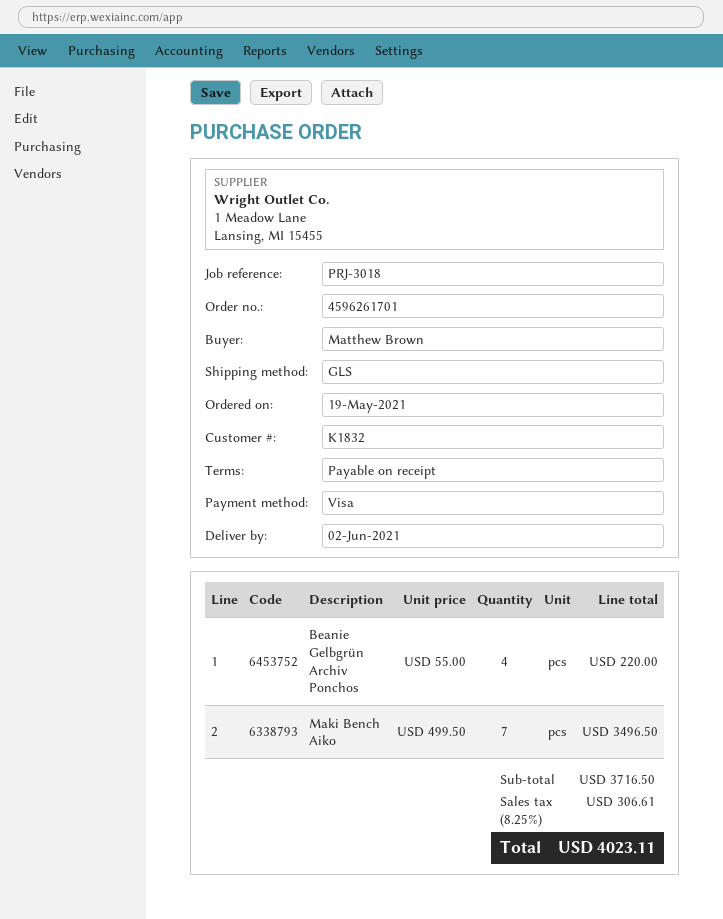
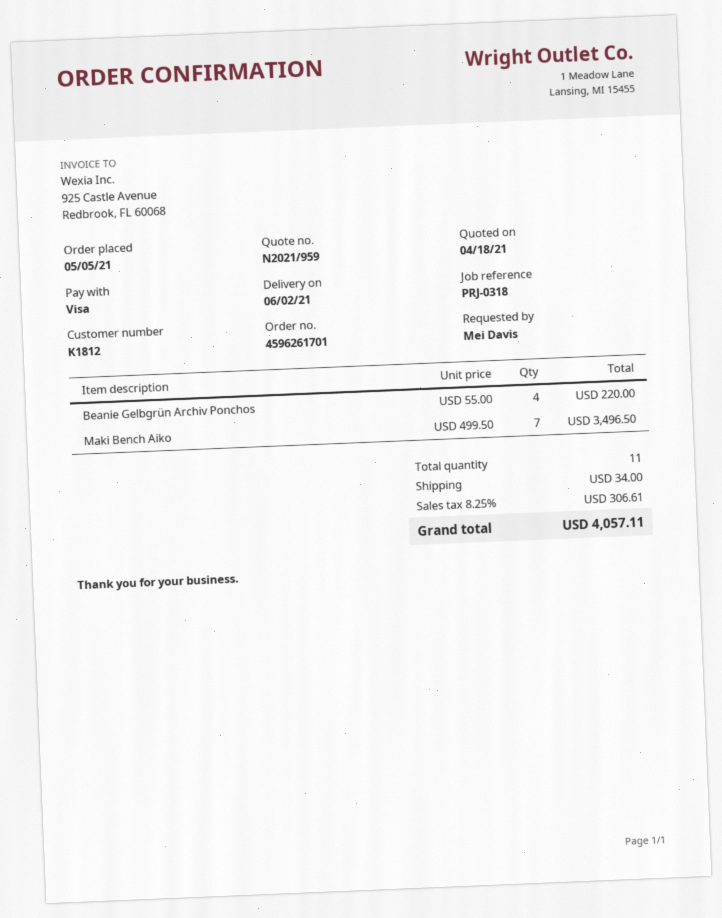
order date: 2021-05-19 -> 2021-05-05
customer number: K1832 -> K1812
reference: PRJ-3018 -> PRJ-0318
ordered by: Matthew Brown -> Mei Davis
shipping: none -> 34.00
total: 4023.11 -> 4057.11

